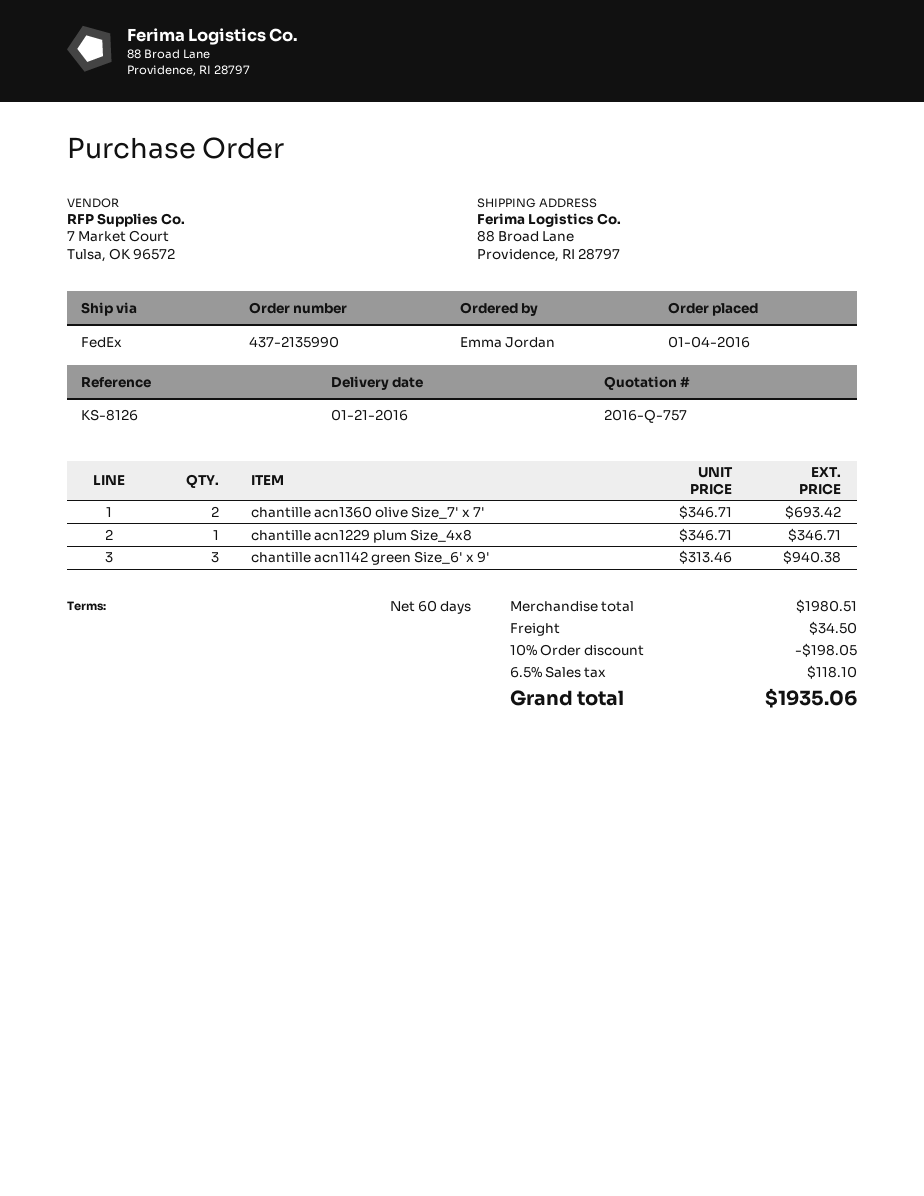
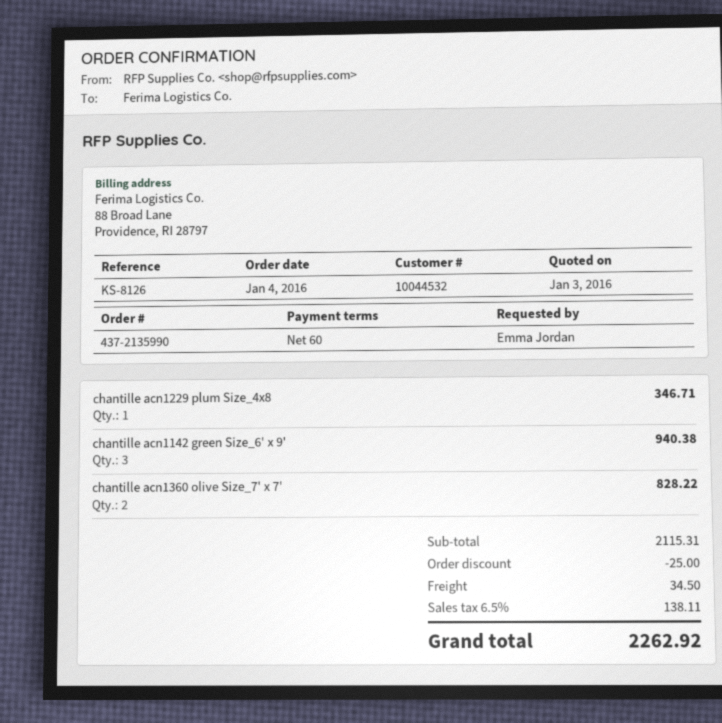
chantille acn1360 olive Size_7' x 7': 2 for 693.42 -> 2 for 828.22
subtotal: 1980.51 -> 2115.31
discount: 198.05 -> 25.00
tax: 6.5% = 118.10 -> 6.5% = 138.11
total: 1935.06 -> 2262.92

